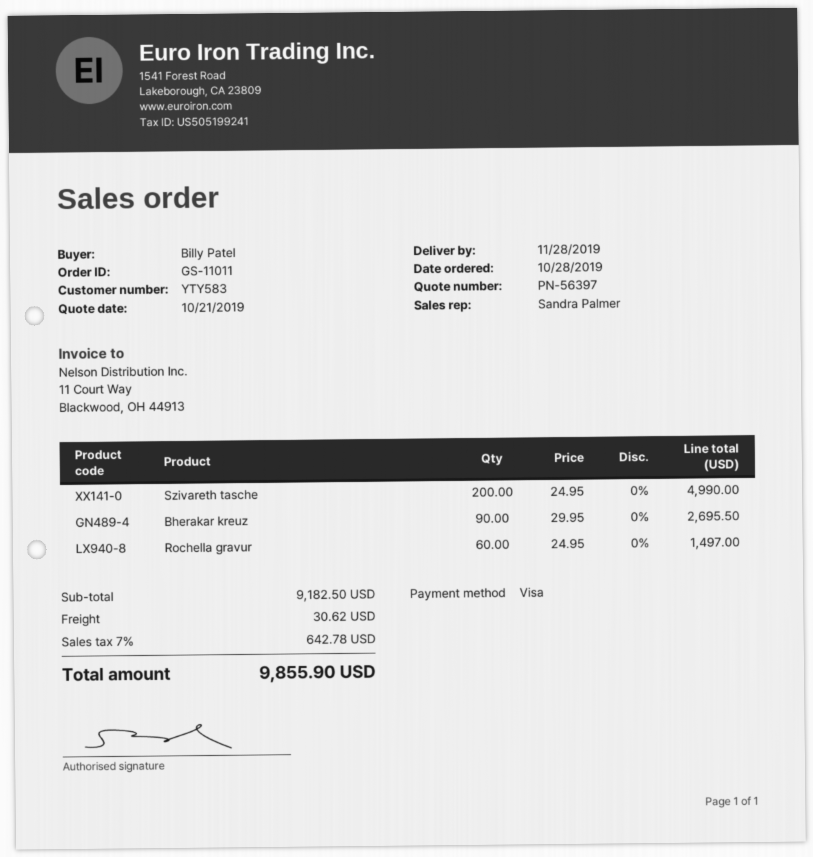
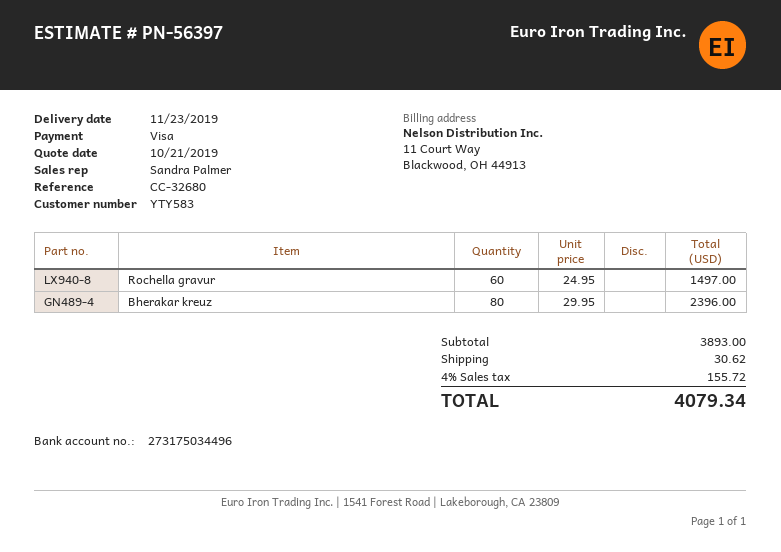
delivery date: 2019-11-28 -> 2019-11-23
Szivareth tasche: 200 x 24.95 = 4990.00 -> none
Bherakar kreuz: 90 x 29.95 = 2695.50 -> 80 x 29.95 = 2396.00
subtotal: 9182.50 -> 3893.00
tax: 7% = 642.78 -> 4% = 155.72
total: 9855.90 -> 4079.34

